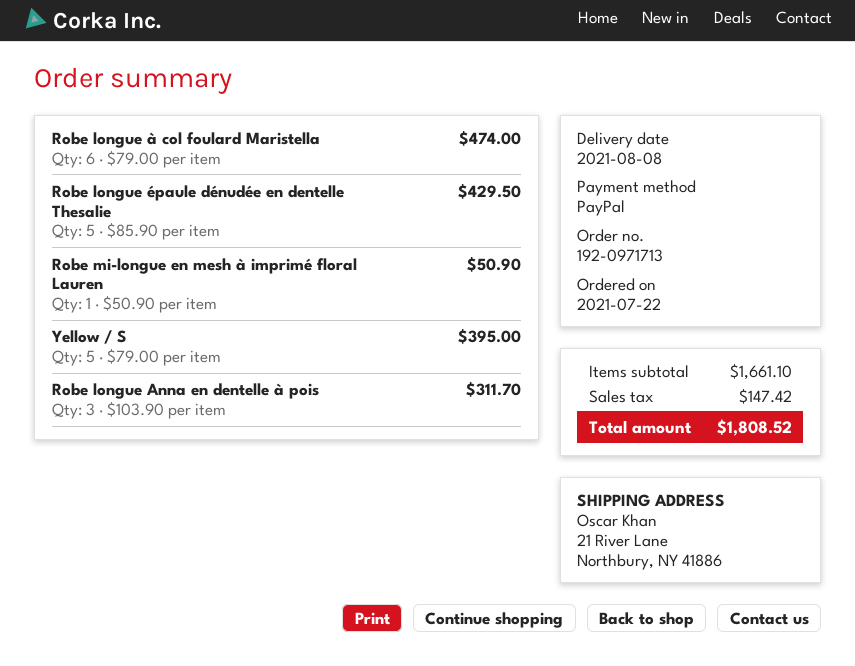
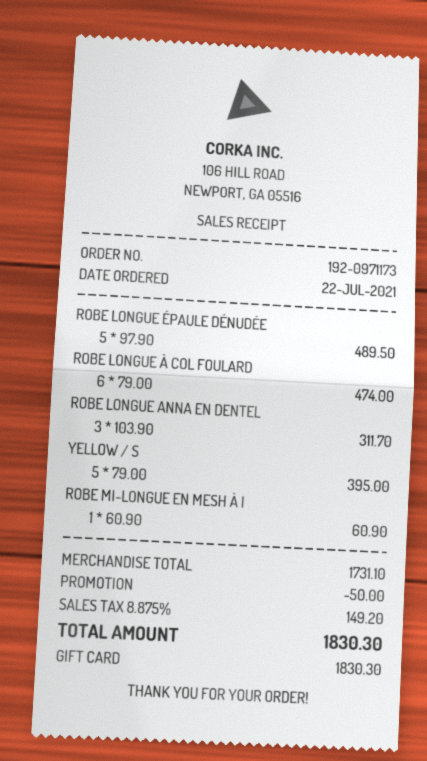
order number: 192-0971713 -> 192-0971173
payment method: PayPal -> gift card
Robe longue épaule dénudée en dentelle Thesalie: 5 x 85.90 = 429.50 -> 5 x 97.90 = 489.50
Robe mi-longue en mesh à imprimé floral Lauren: 1 x 50.90 = 50.90 -> 1 x 60.90 = 60.90
subtotal: 1661.10 -> 1731.10
discount: none -> 50.00
tax: 147.42 -> 149.20
total: 1808.52 -> 1830.30

